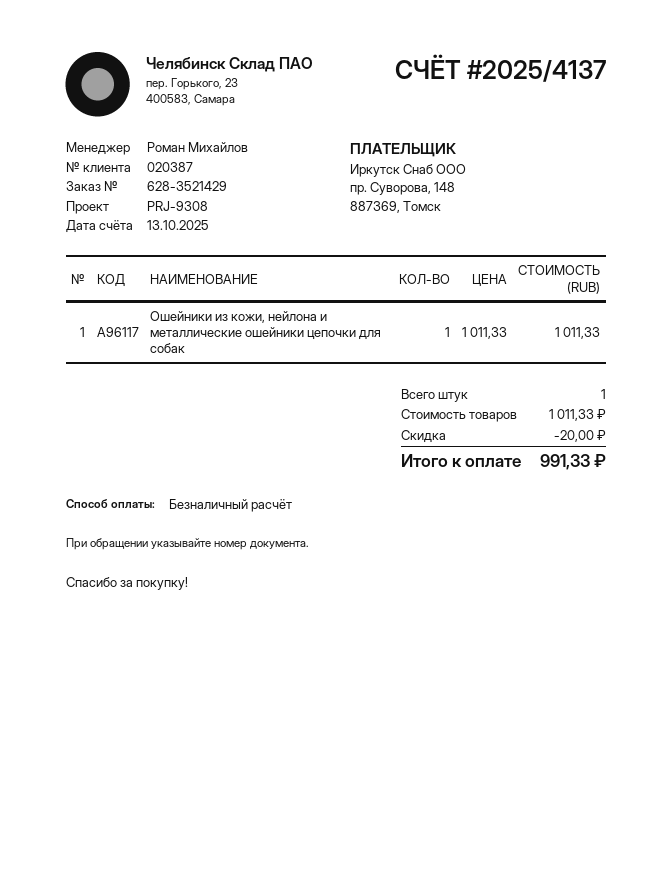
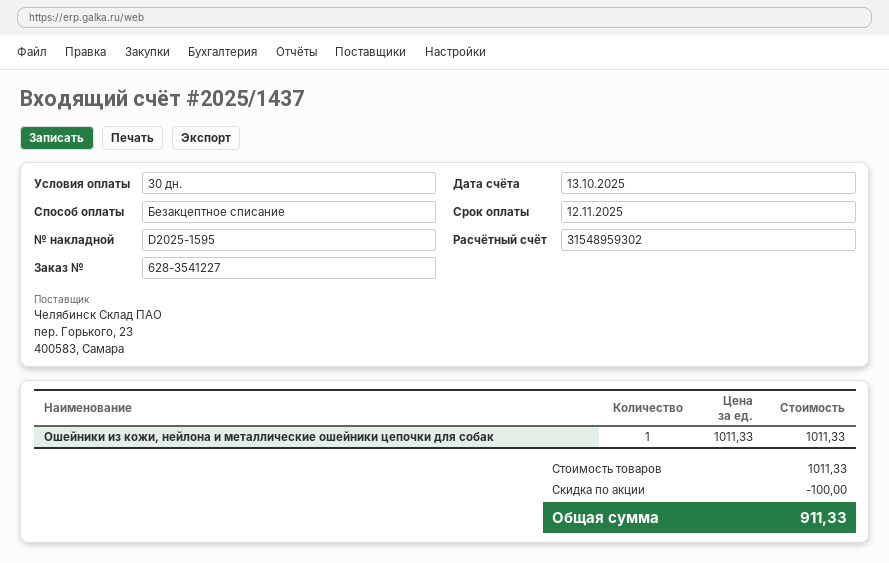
order number: 628-3521429 -> 628-3541227
invoice number: 2025/4137 -> 2025/1437
payment method: bank transfer -> direct debit
discount: 20.00 -> 100.00
total: 991.33 -> 911.33

